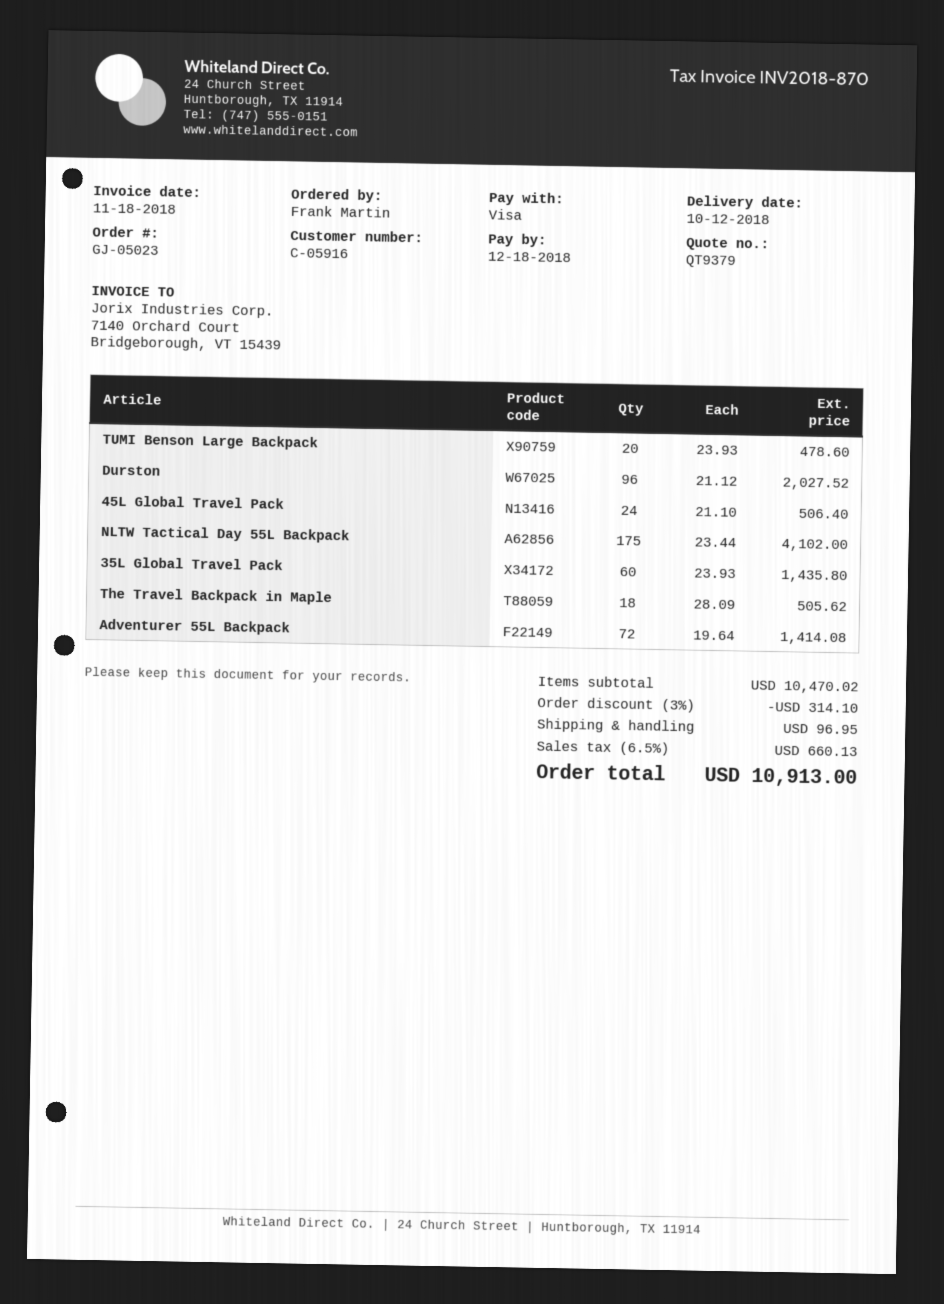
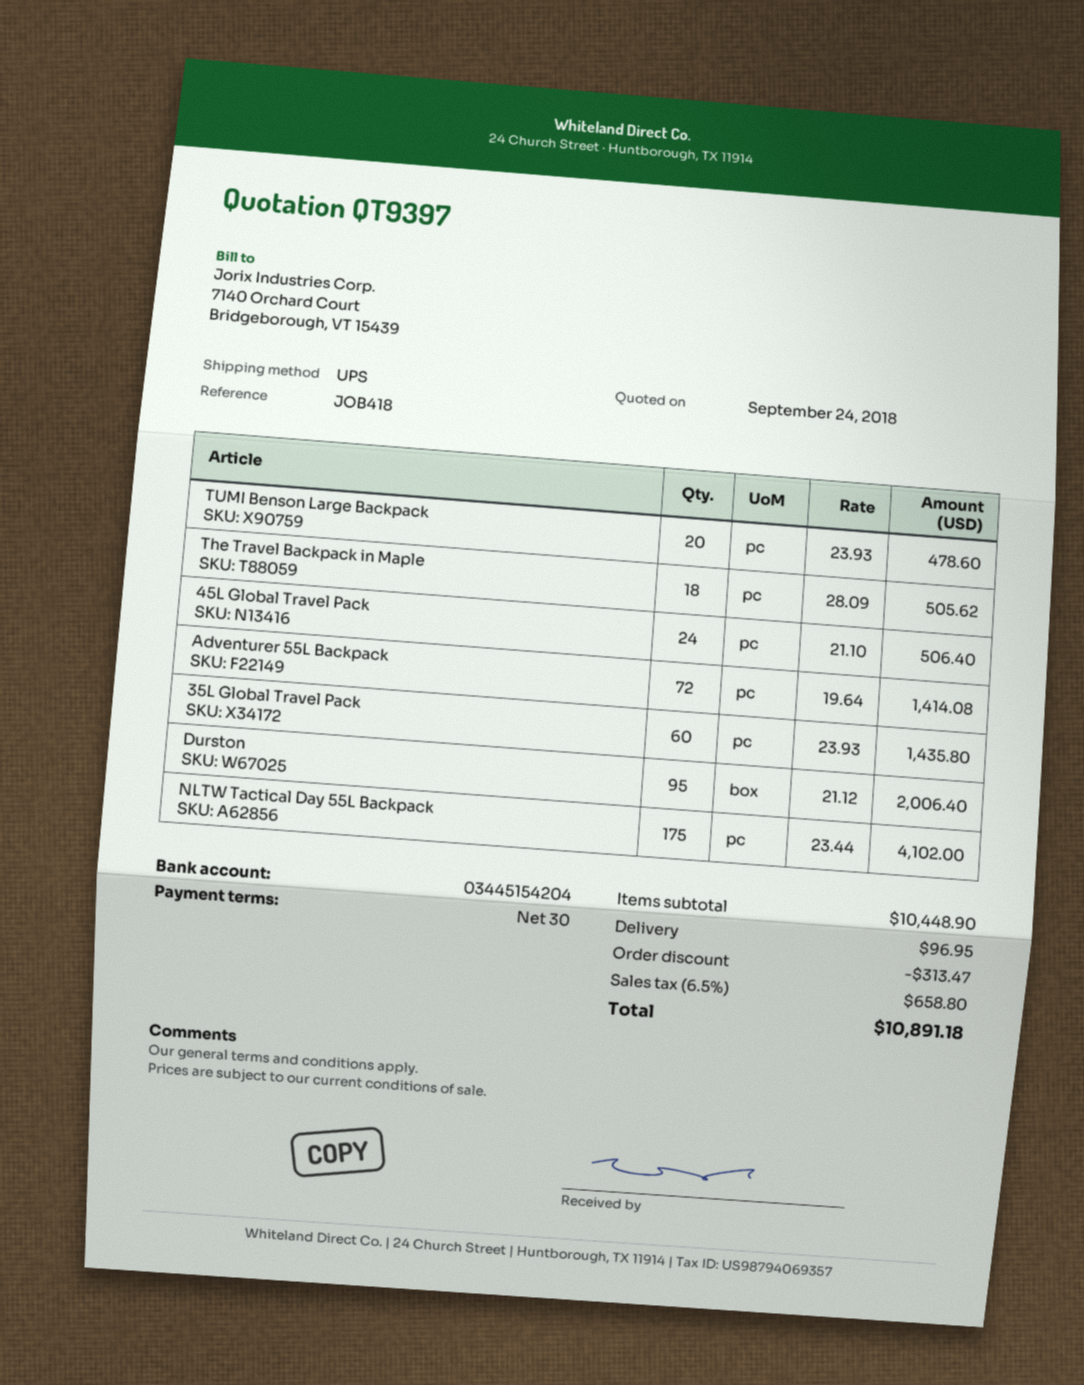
quote number: QT9379 -> QT9397
Durston: 96 x 21.12 = 2027.52 -> 95 x 21.12 = 2006.40
subtotal: 10470.02 -> 10448.90
discount: 314.10 -> 313.47
tax: 6.5% = 660.13 -> 6.5% = 658.80
total: 10913.00 -> 10891.18

